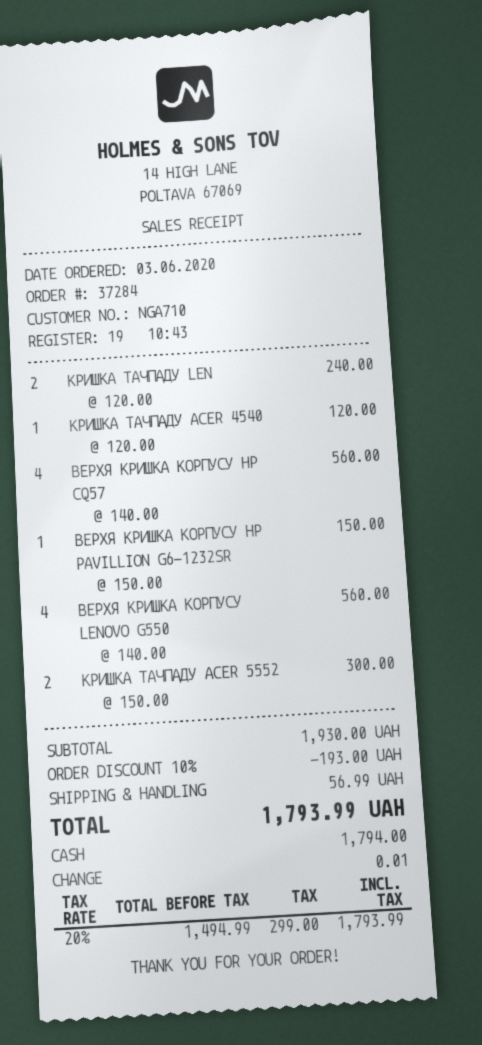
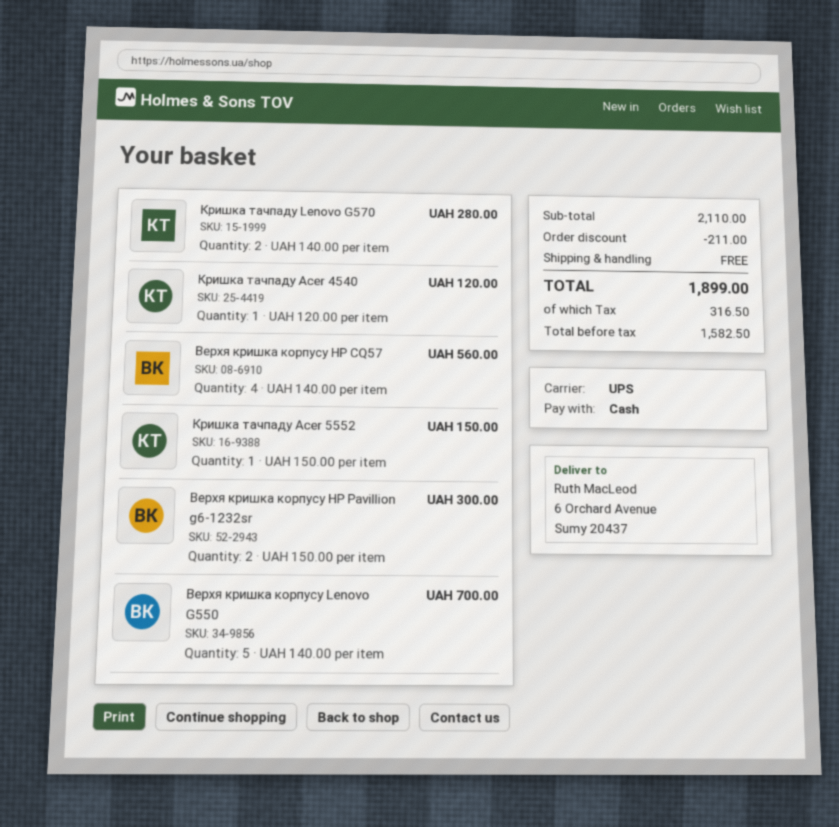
КРИШКА ТАЧПАДУ LEN: 2 x 120.00 = 240.00 -> 2 x 140.00 = 280.00
ВЕРХЯ КРИШКА КОРПУСУ HP PAVILLION G6-1232SR: 1 x 150.00 = 150.00 -> 2 x 150.00 = 300.00
ВЕРХЯ КРИШКА КОРПУСУ LENOVO G550: 4 x 140.00 = 560.00 -> 5 x 140.00 = 700.00
КРИШКА ТАЧПАДУ ACER 5552: 2 x 150.00 = 300.00 -> 1 x 150.00 = 150.00
subtotal: 1930.00 -> 2110.00
discount: 193.00 -> 211.00
shipping: 56.99 -> 0.00
net: 1494.99 -> 1582.50
tax: 299.00 -> 316.50
total: 1793.99 -> 1899.00

